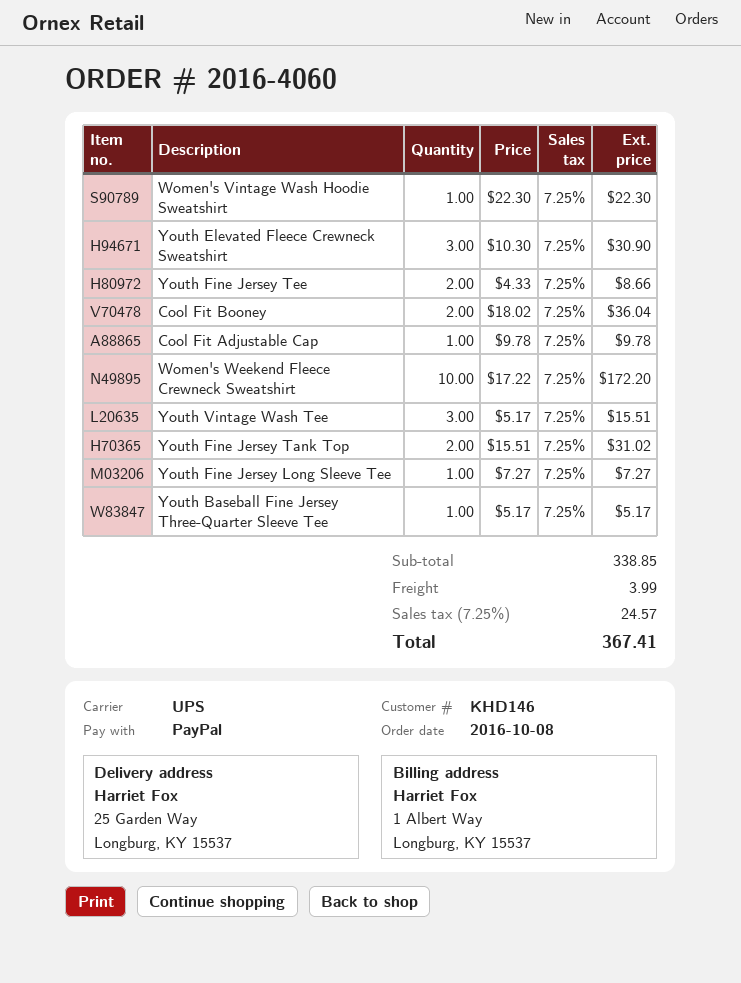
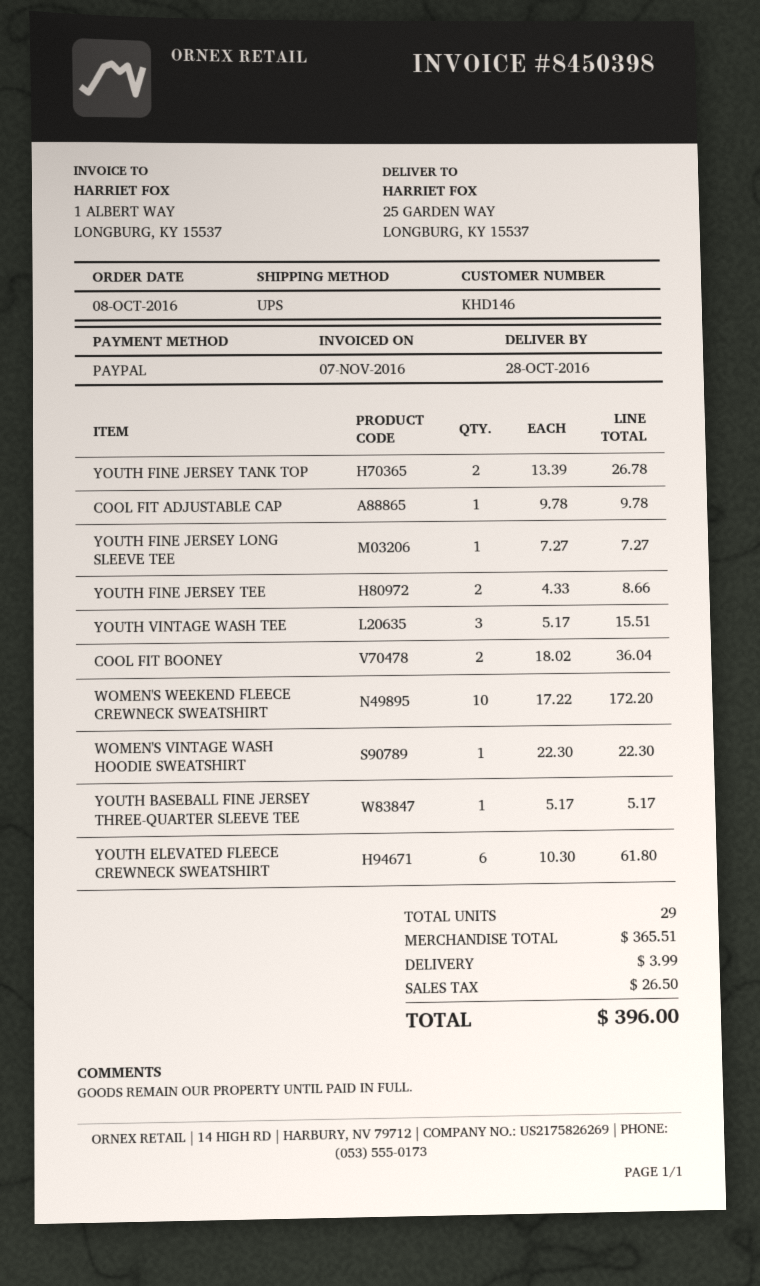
Youth Elevated Fleece Crewneck Sweatshirt: 3 x 10.30 = 30.90 -> 6 x 10.30 = 61.80
Youth Fine Jersey Tank Top: 2 x 15.51 = 31.02 -> 2 x 13.39 = 26.78
subtotal: 338.85 -> 365.51
tax: 24.57 -> 26.50
total: 367.41 -> 396.00

